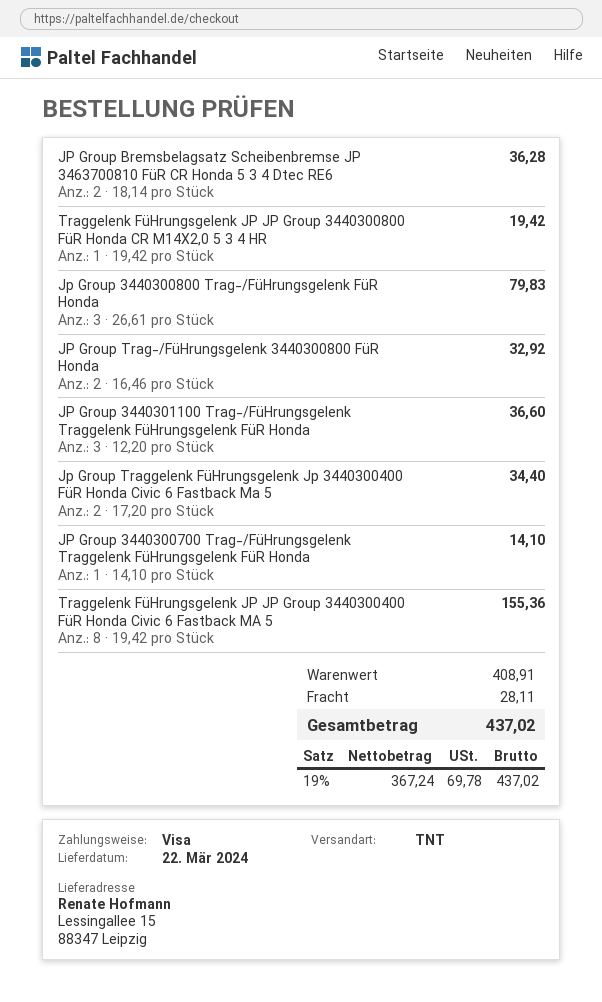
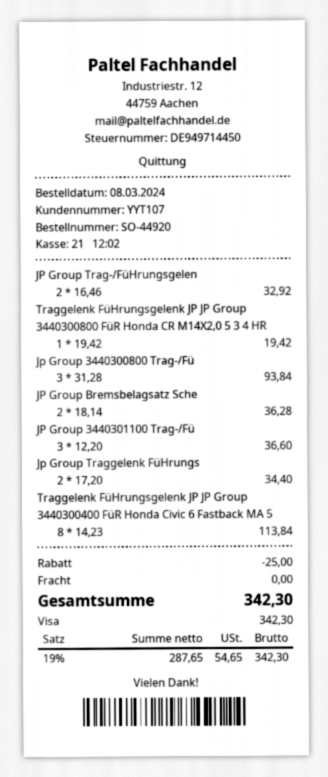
Jp Group 3440300800 Trag-/FüHrungsgelenk FüR Honda: 3 x 26.61 = 79.83 -> 3 x 31.28 = 93.84
JP Group 3440300700 Trag-/FüHrungsgelenk Traggelenk FüHrungsgelenk FüR Honda: 1 x 14.10 = 14.10 -> none
Traggelenk FüHrungsgelenk JP JP Group 3440300400 FüR Honda Civic 6 Fastback MA 5: 8 x 19.42 = 155.36 -> 8 x 14.23 = 113.84
discount: none -> 25.00
shipping: 28.11 -> 0.00
net: 367.24 -> 287.65
tax: 19% = 69.78 -> 19% = 54.65
total: 437.02 -> 342.30

